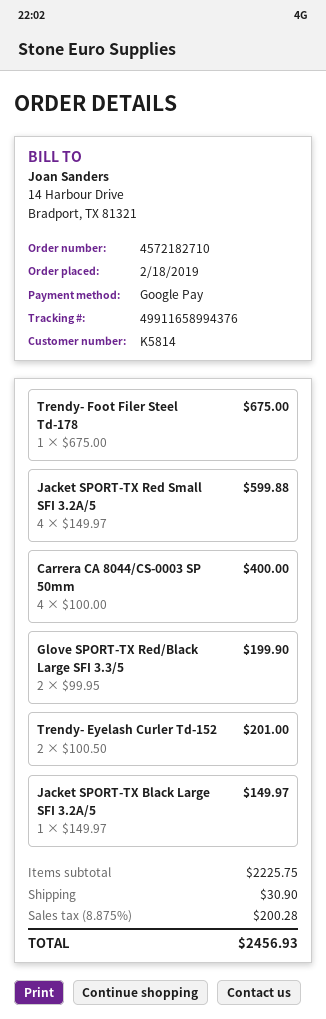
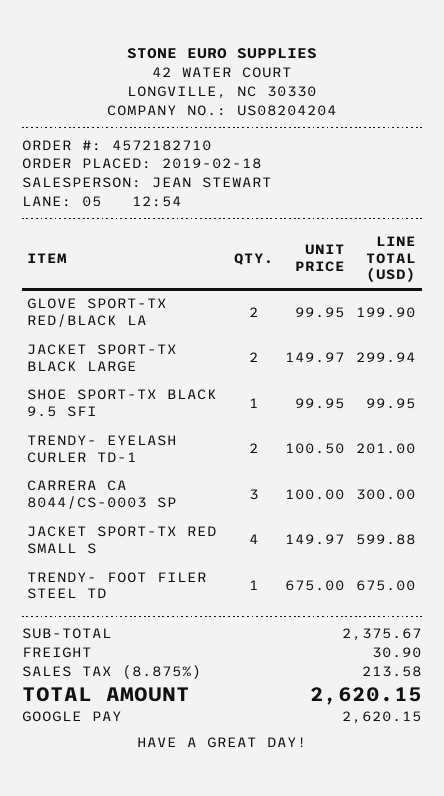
Carrera CA 8044/CS-0003 SP 50mm: 4 x 100.00 = 400.00 -> 3 x 100.00 = 300.00
Jacket SPORT-TX Black Large SFI 3.2A/5: 1 x 149.97 = 149.97 -> 2 x 149.97 = 299.94
SHOE SPORT-TX BLACK 9.5 SFI: none -> 1 x 99.95 = 99.95
subtotal: 2225.75 -> 2375.67
tax: 8.875% = 200.28 -> 8.875% = 213.58
total: 2456.93 -> 2620.15

